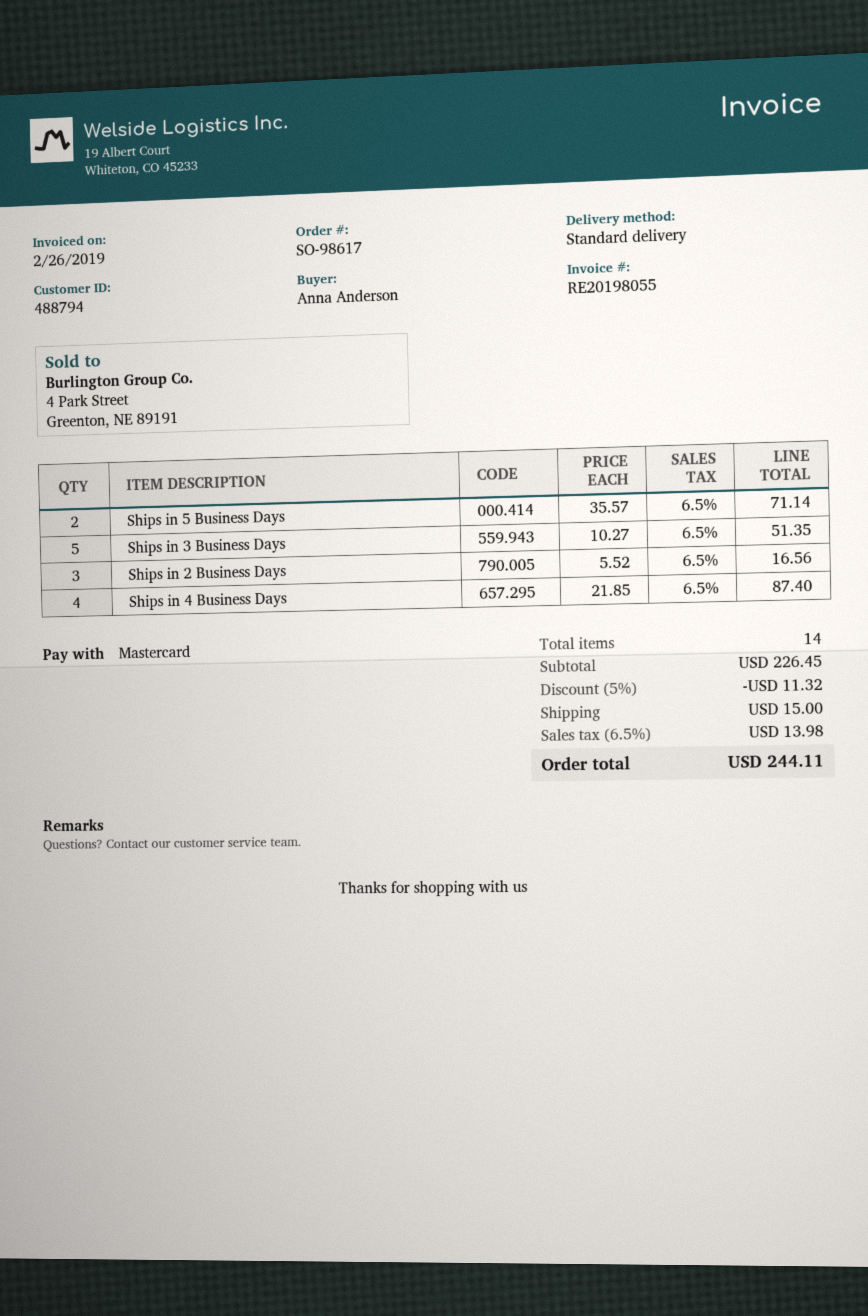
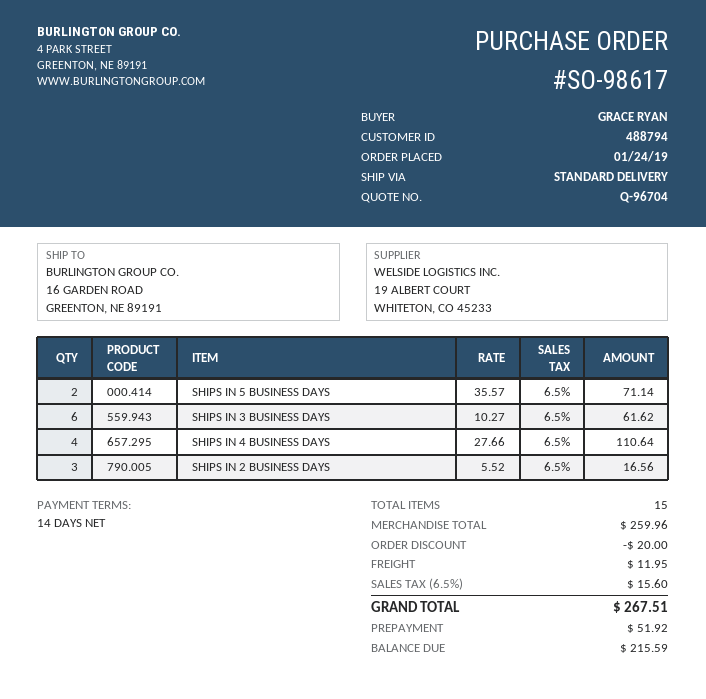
ordered by: Anna Anderson -> GRACE RYAN
Ships in 3 Business Days: 5 x 10.27 = 51.35 -> 6 x 10.27 = 61.62
Ships in 4 Business Days: 4 x 21.85 = 87.40 -> 4 x 27.66 = 110.64
total quantity: 14 -> 15
subtotal: 226.45 -> 259.96
discount: 11.32 -> 20.00
shipping: 15.00 -> 11.95
tax: 6.5% = 13.98 -> 6.5% = 15.60
total: 244.11 -> 267.51

